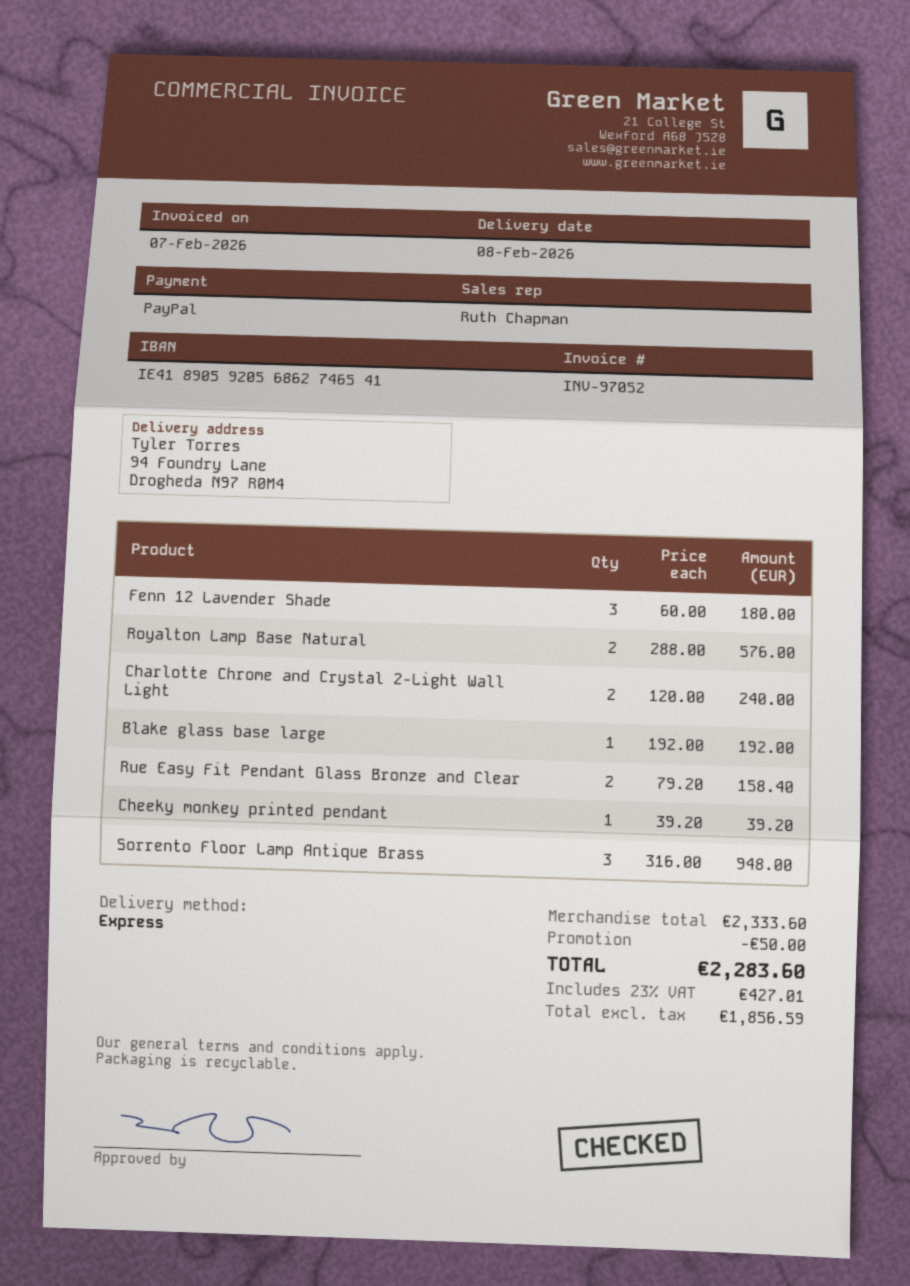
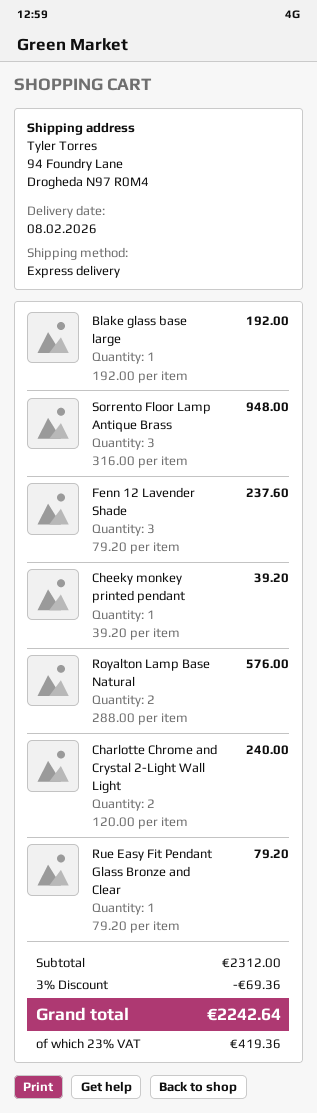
Fenn 12 Lavender Shade: 3 x 60.00 = 180.00 -> 3 x 79.20 = 237.60
Rue Easy Fit Pendant Glass Bronze and Clear: 2 x 79.20 = 158.40 -> 1 x 79.20 = 79.20
subtotal: 2333.60 -> 2312.00
discount: 50.00 -> 69.36
tax: 23% = 427.01 -> 23% = 419.36
total: 2283.60 -> 2242.64

